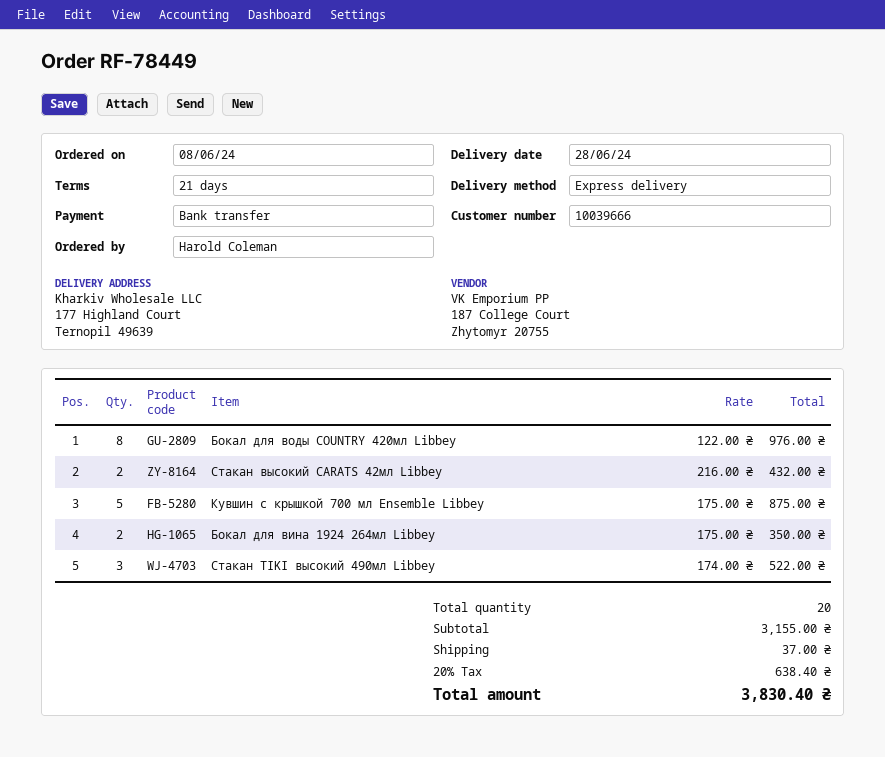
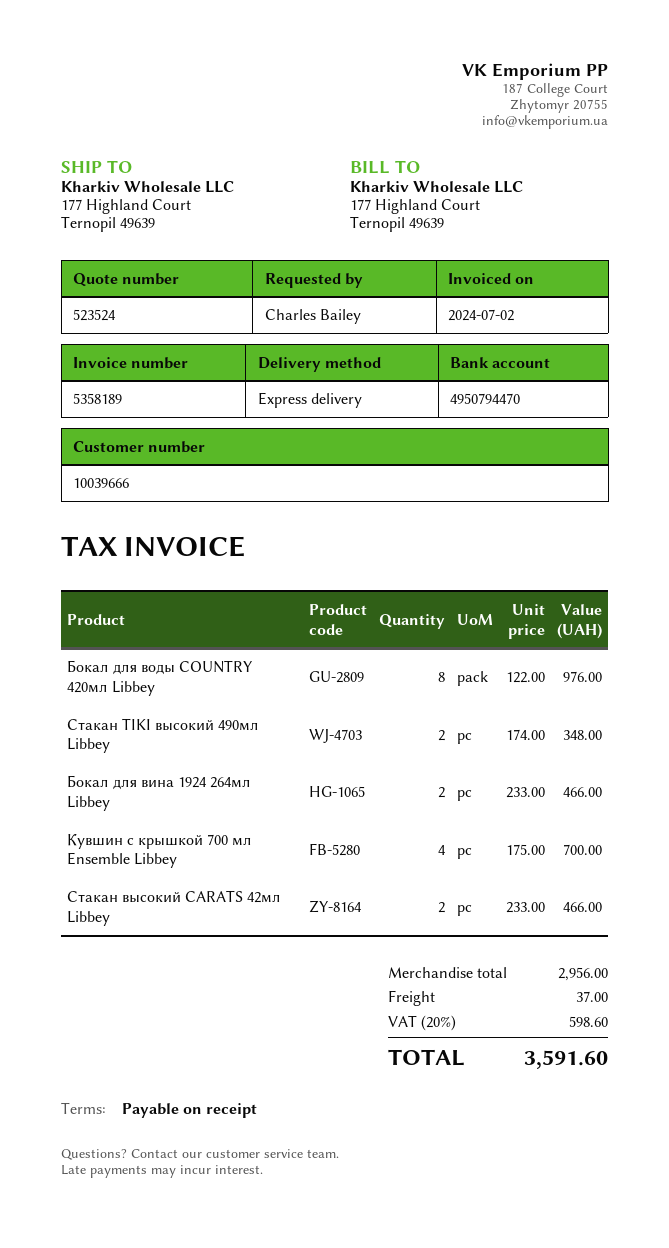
payment terms: 21 days -> on receipt
ordered by: Harold Coleman -> Charles Bailey
Стакан высокий CARATS 42мл Libbey: 2 x 216.00 = 432.00 -> 2 x 233.00 = 466.00
Кувшин с крышкой 700 мл Ensemble Libbey: 5 x 175.00 = 875.00 -> 4 x 175.00 = 700.00
Бокал для вина 1924 264мл Libbey: 2 x 175.00 = 350.00 -> 2 x 233.00 = 466.00
Стакан TIKI высокий 490мл Libbey: 3 x 174.00 = 522.00 -> 2 x 174.00 = 348.00
subtotal: 3155.00 -> 2956.00
tax: 20% = 638.40 -> 20% = 598.60
total: 3830.40 -> 3591.60

